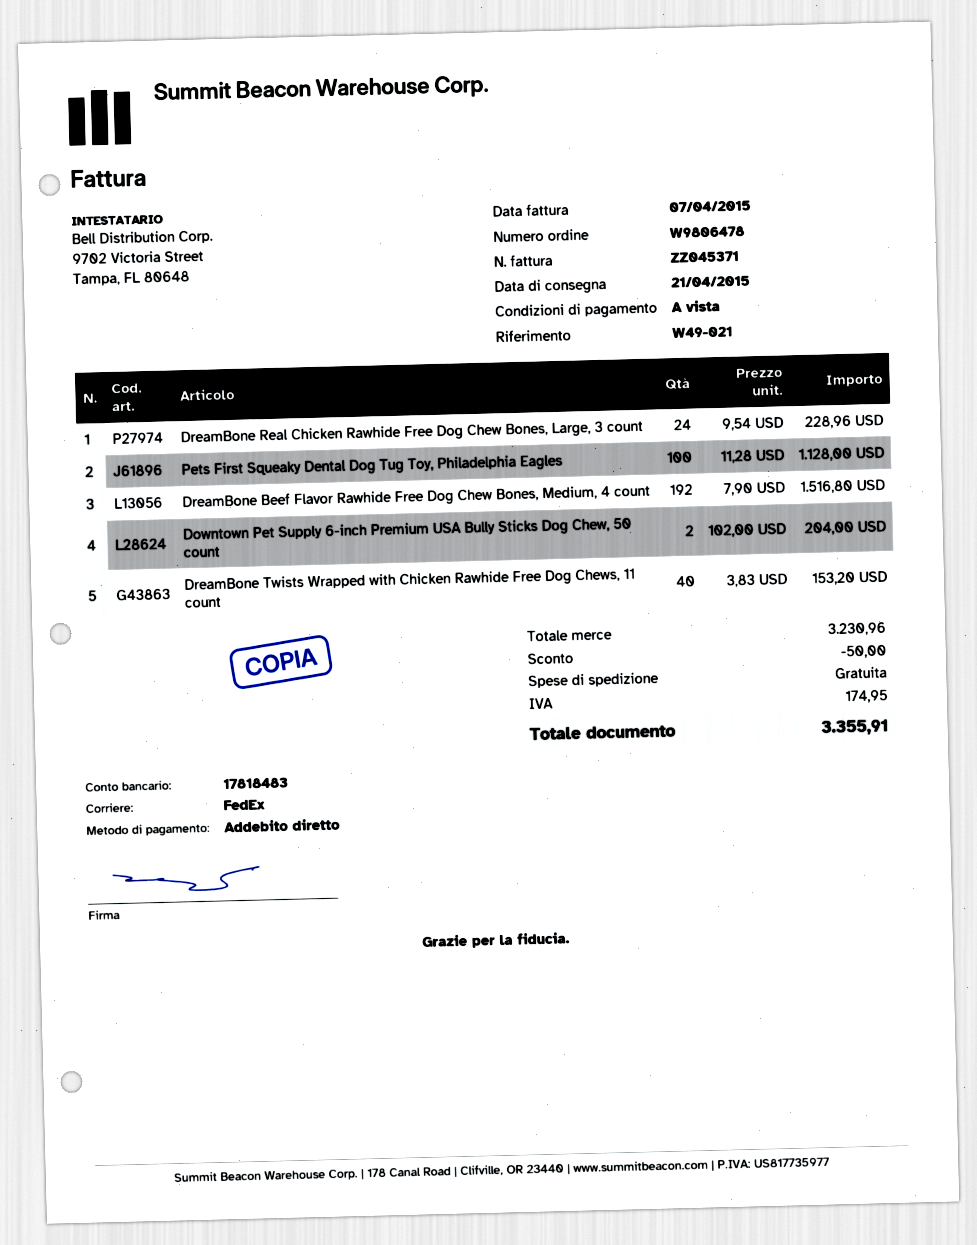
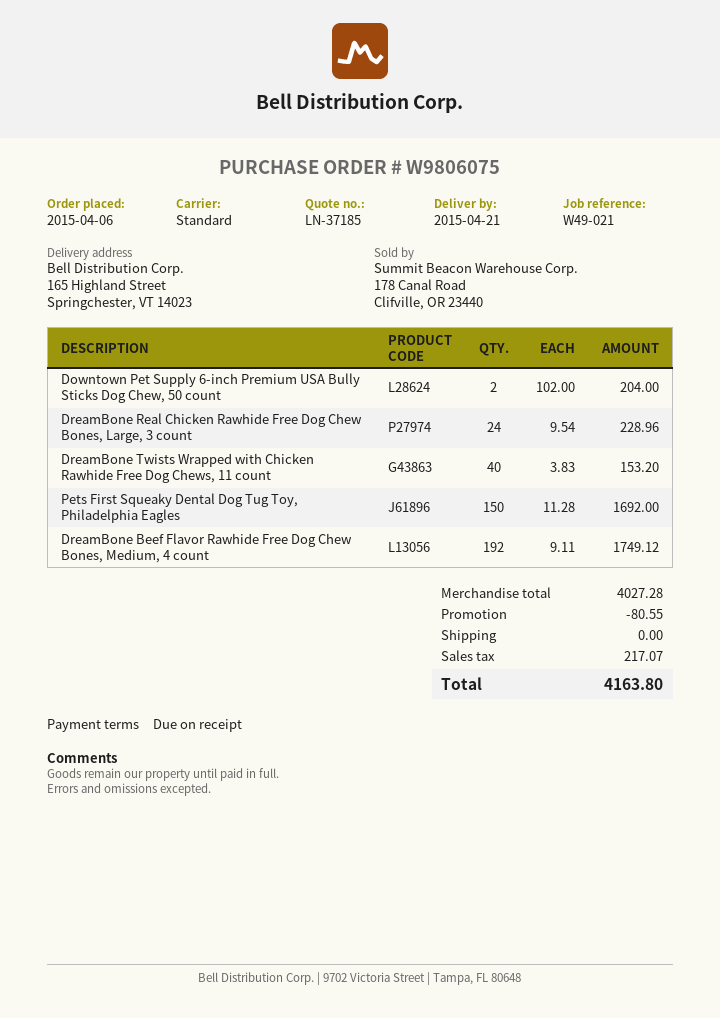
order number: W9806478 -> W9806075
shipping method: FedEx -> standard
Pets First Squeaky Dental Dog Tug Toy, Philadelphia Eagles: 100 x 11.28 = 1128.00 -> 150 x 11.28 = 1692.00
DreamBone Beef Flavor Rawhide Free Dog Chew Bones, Medium, 4 count: 192 x 7.90 = 1516.80 -> 192 x 9.11 = 1749.12
subtotal: 3230.96 -> 4027.28
discount: 50.00 -> 80.55
tax: 174.95 -> 217.07
total: 3355.91 -> 4163.80

